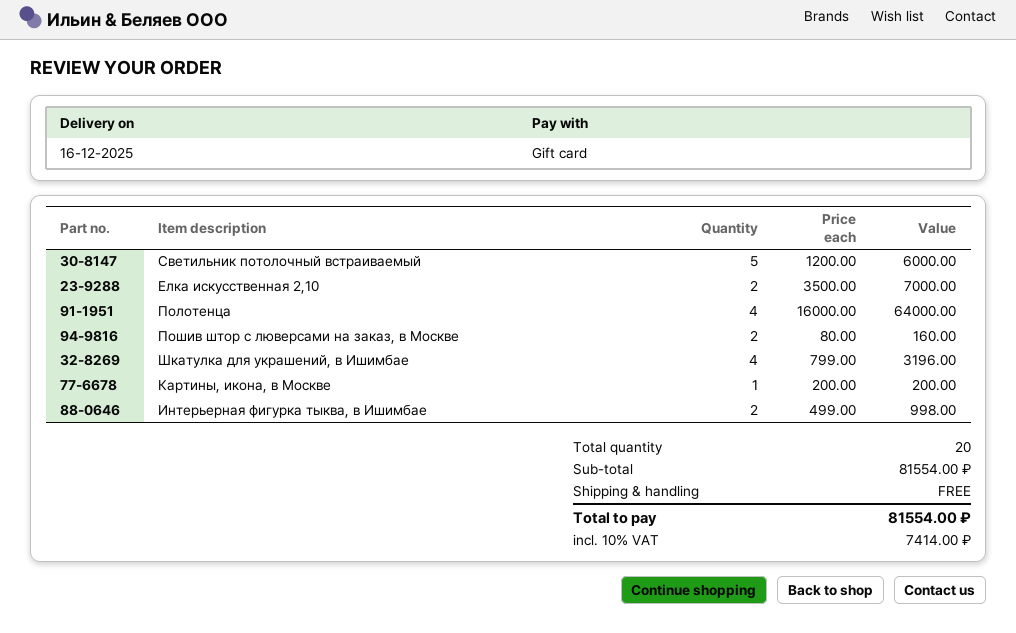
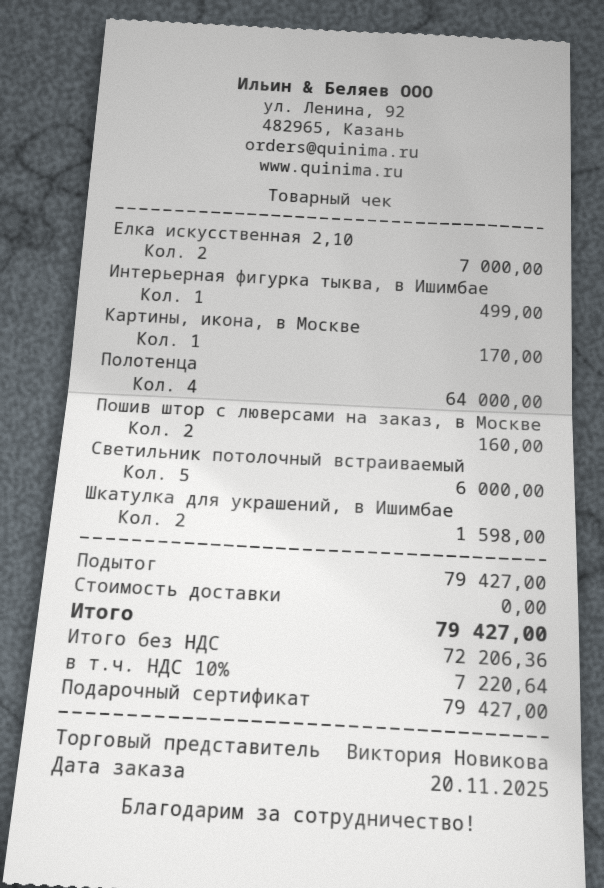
Шкатулка для украшений, в Ишимбае: 4 for 3196.00 -> 2 for 1598.00
Картины, икона, в Москве: 1 for 200.00 -> 1 for 170.00
Интерьерная фигурка тыква, в Ишимбае: 2 for 998.00 -> 1 for 499.00
subtotal: 81554.00 -> 79427.00
tax: 10% = 7414.00 -> 10% = 7220.64
total: 81554.00 -> 79427.00

